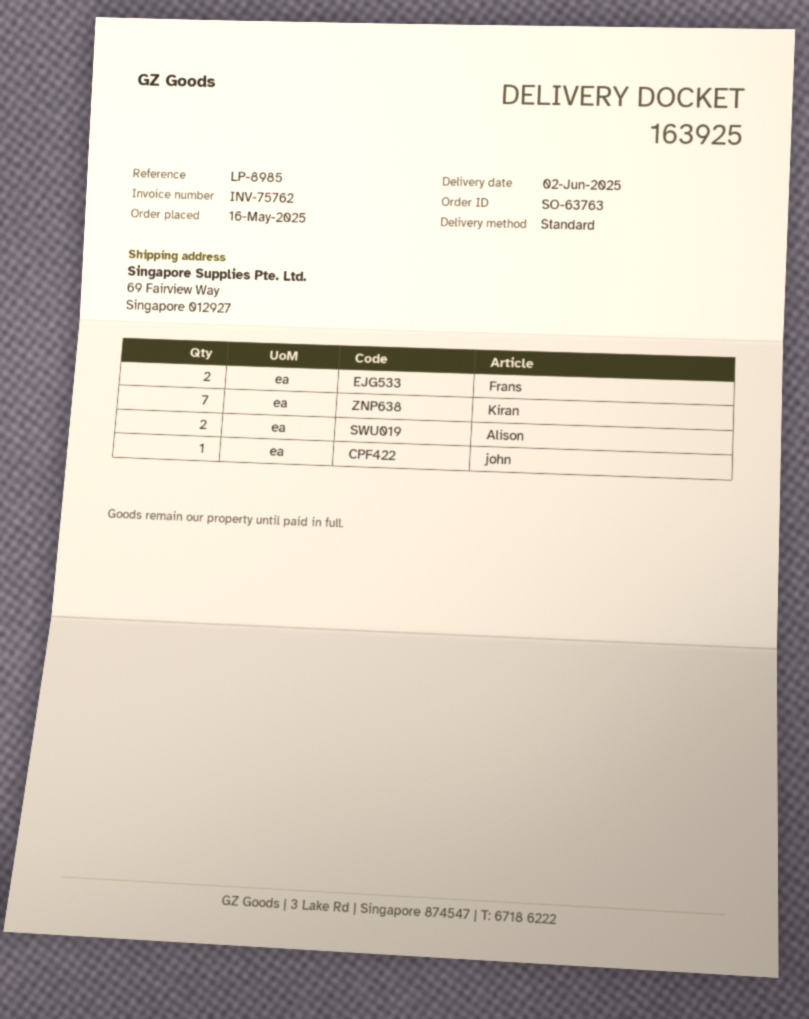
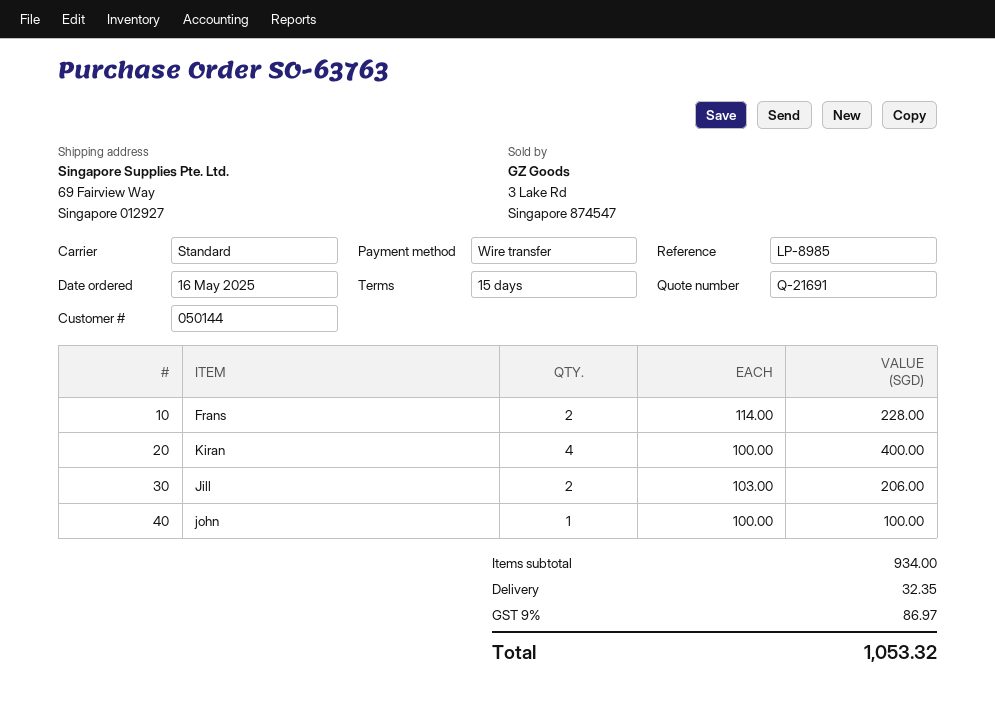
Kiran: 7 -> 4
Alison: 2 -> none
Jill: none -> 2

